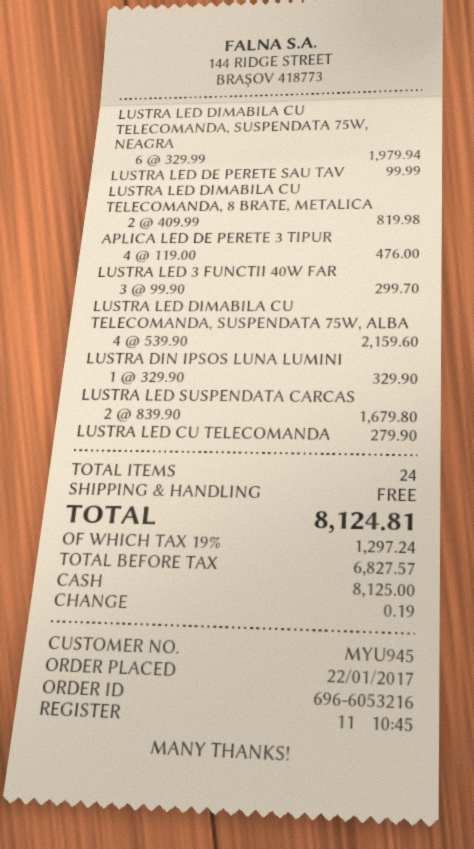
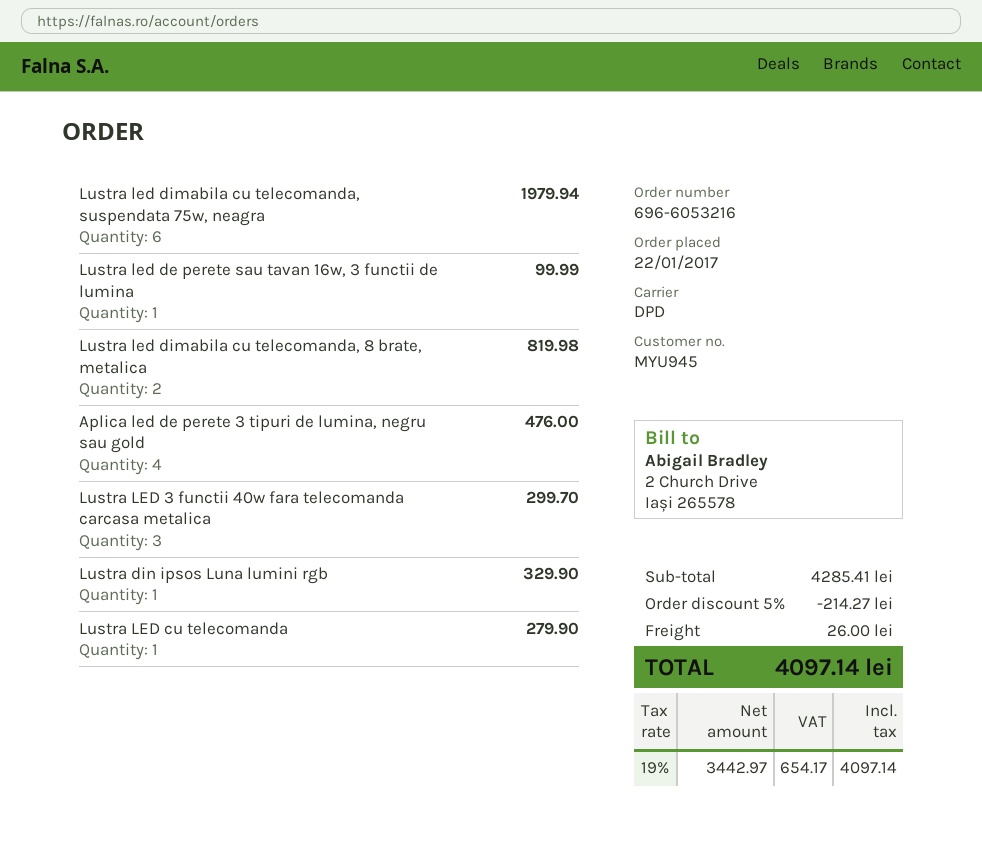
LUSTRA LED DIMABILA CU TELECOMANDA, SUSPENDATA 75W, ALBA: 4 for 2159.60 -> none
LUSTRA LED SUSPENDATA CARCAS: 2 for 1679.80 -> none
discount: none -> 5% = 214.27
shipping: 0.00 -> 26.00
net: 6827.57 -> 3442.97
tax: 19% = 1297.24 -> 19% = 654.17
total: 8124.81 -> 4097.14

